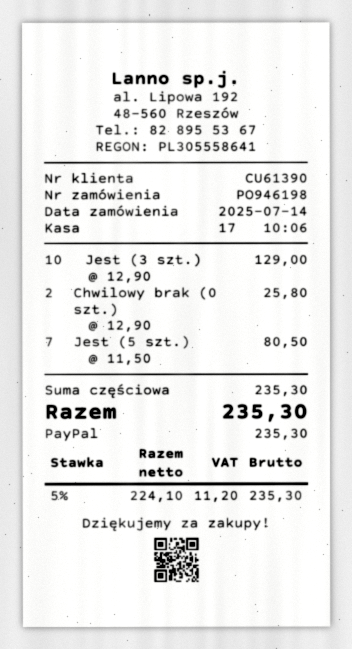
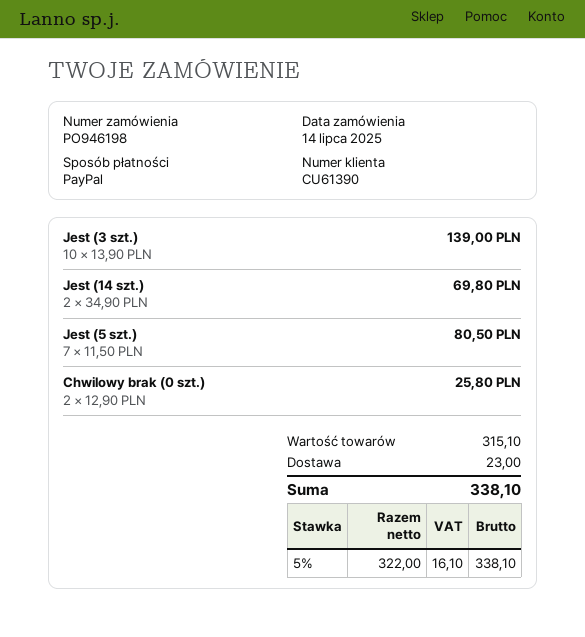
Jest (3 szt.): 10 x 12.90 = 129.00 -> 10 x 13.90 = 139.00
Jest (14 szt.): none -> 2 x 34.90 = 69.80
subtotal: 235.30 -> 315.10
shipping: none -> 23.00
net: 224.10 -> 322.00
tax: 5% = 11.20 -> 5% = 16.10
total: 235.30 -> 338.10

